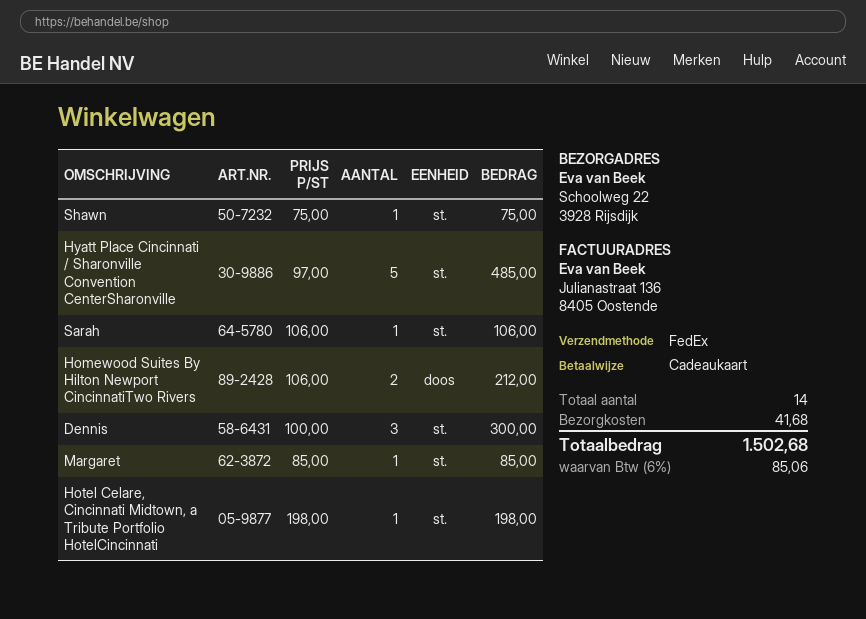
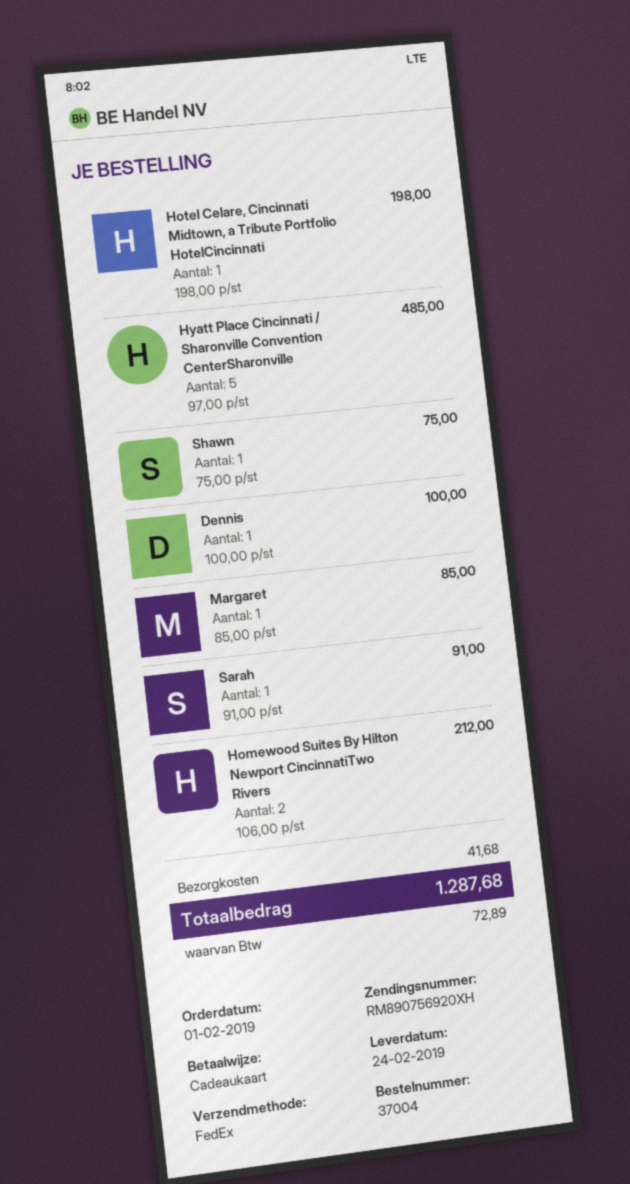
Sarah: 1 x 106.00 = 106.00 -> 1 x 91.00 = 91.00
Dennis: 3 x 100.00 = 300.00 -> 1 x 100.00 = 100.00
tax: 85.06 -> 72.89
total: 1502.68 -> 1287.68

